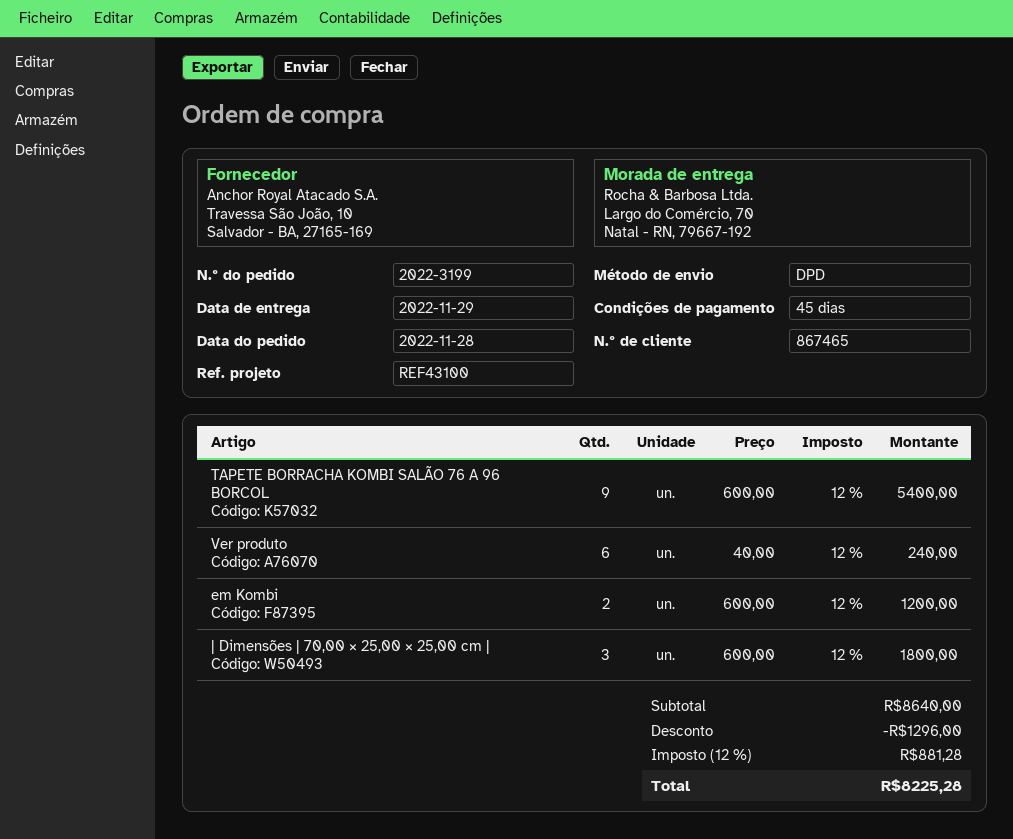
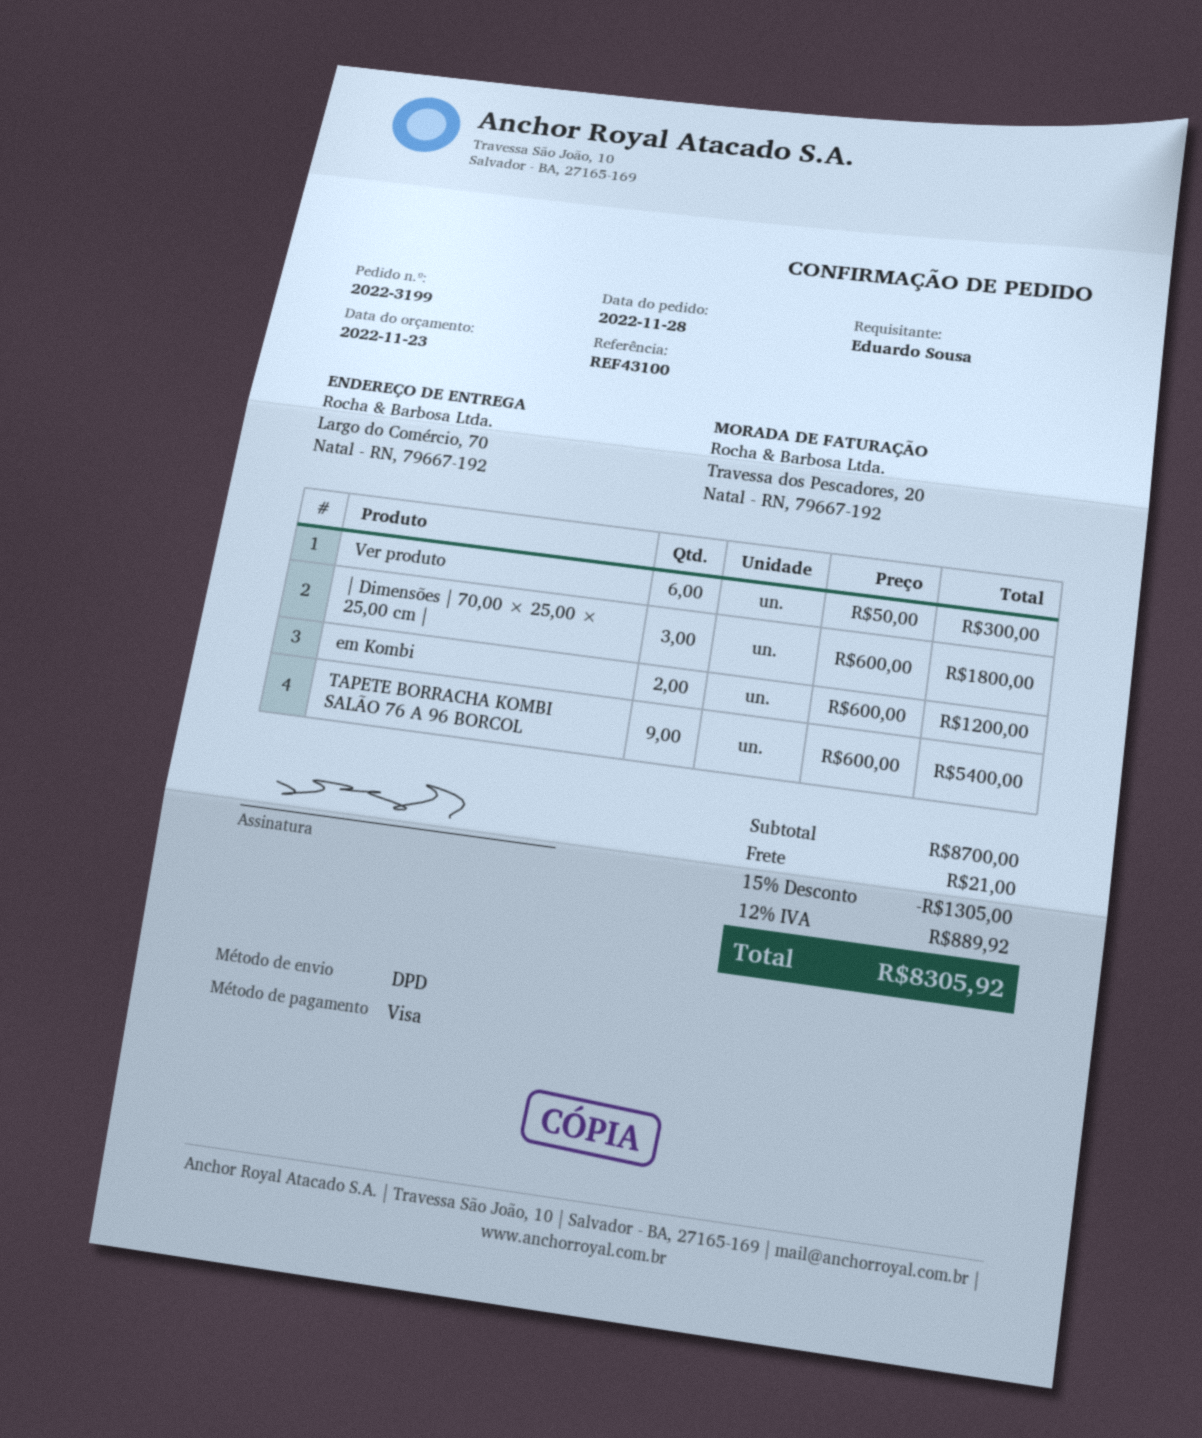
Ver produto: 6 x 40.00 = 240.00 -> 6 x 50.00 = 300.00
subtotal: 8640.00 -> 8700.00
discount: 1296.00 -> 1305.00
shipping: none -> 21.00
tax: 12% = 881.28 -> 12% = 889.92
total: 8225.28 -> 8305.92

